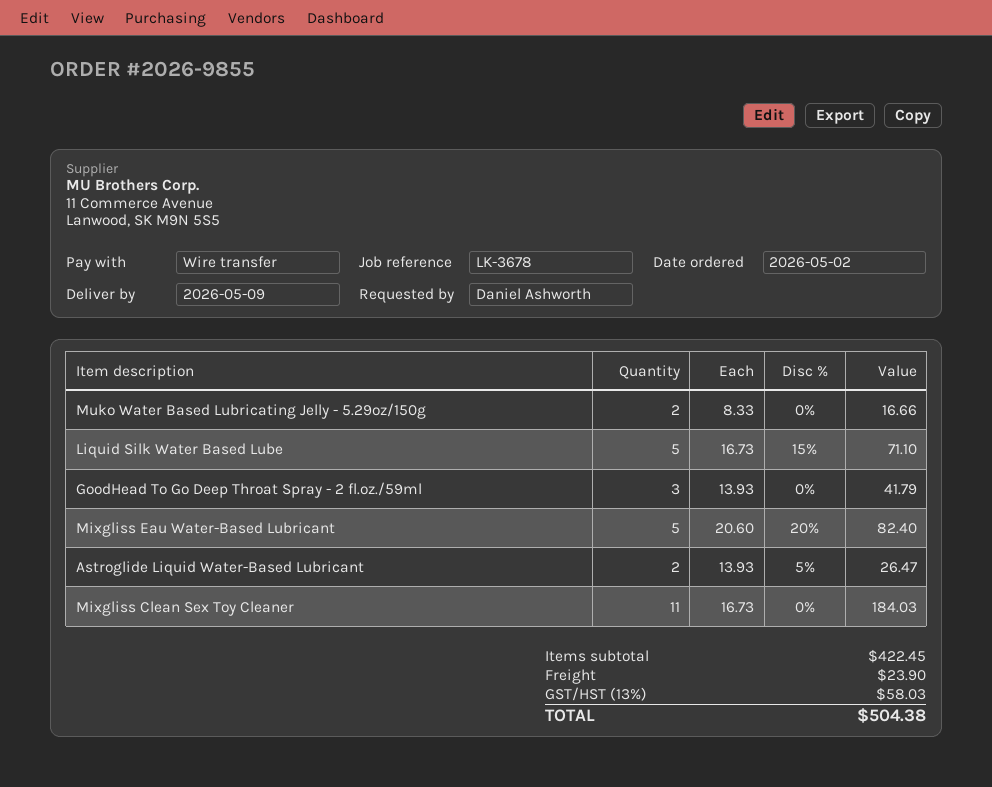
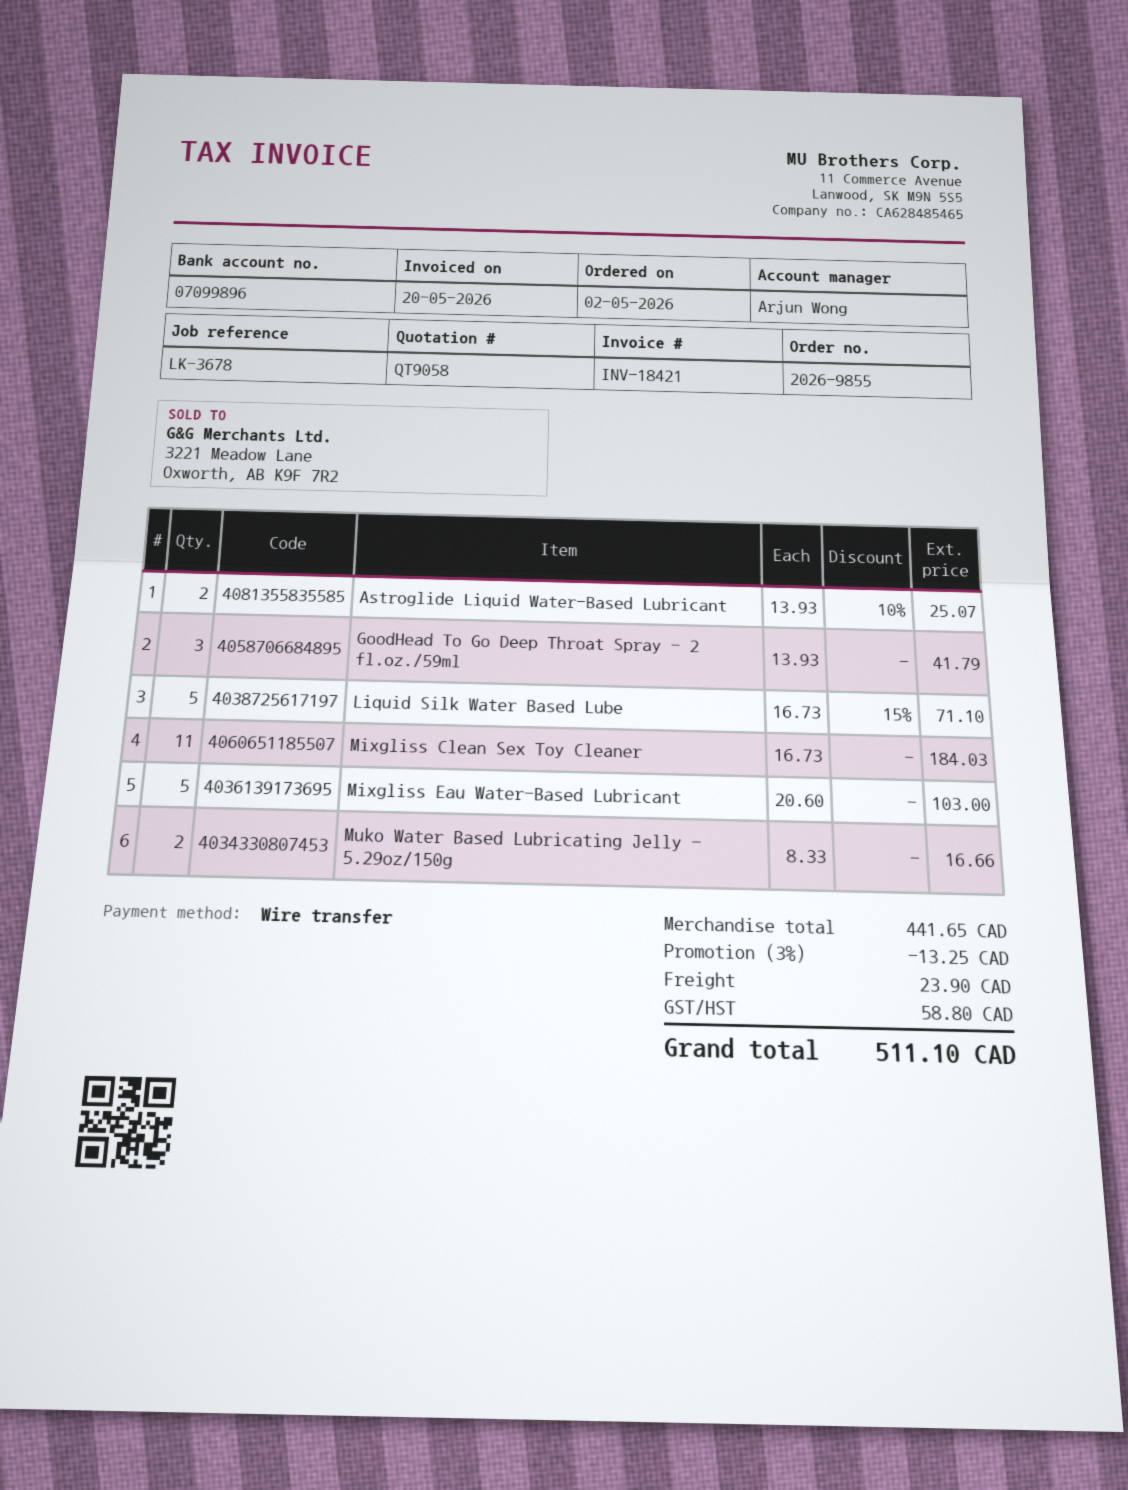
Mixgliss Eau Water-Based Lubricant: 5 x 20.60 - 20% = 82.40 -> 5 x 20.60 = 103.00
Astroglide Liquid Water-Based Lubricant: 2 x 13.93 - 5% = 26.47 -> 2 x 13.93 - 10% = 25.07
subtotal: 422.45 -> 441.65
discount: none -> 3% = 13.25
tax: 58.03 -> 58.80
total: 504.38 -> 511.10

